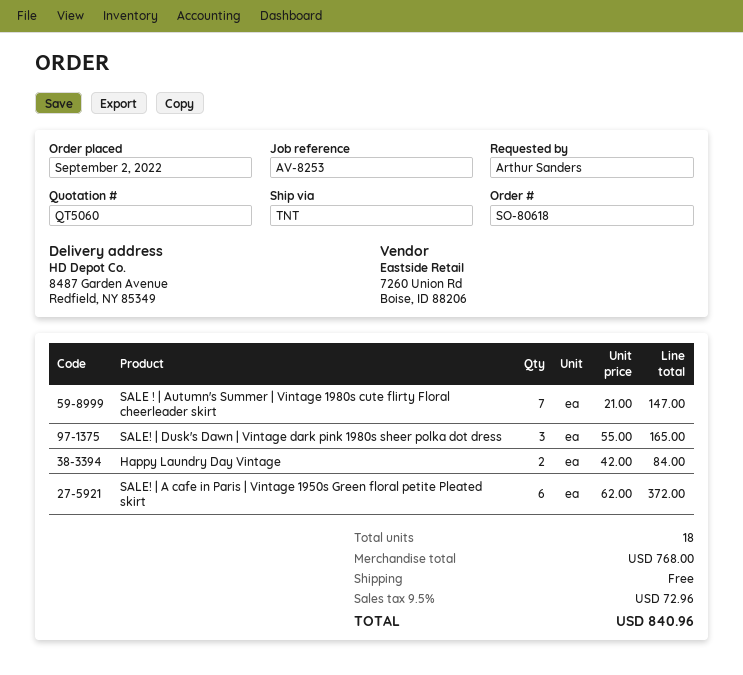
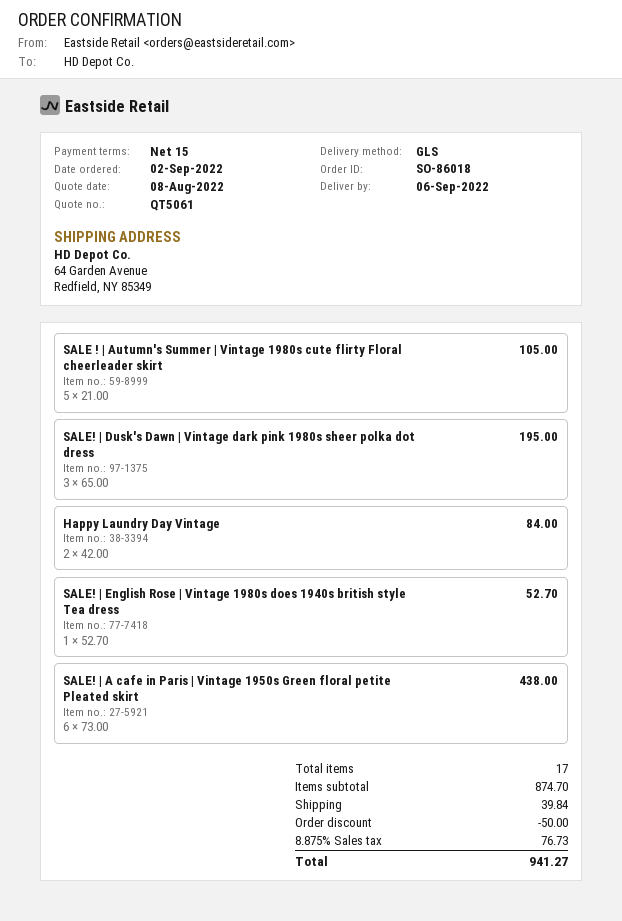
quote number: QT5060 -> QT5061
order number: SO-80618 -> SO-86018
shipping method: TNT -> GLS
ship to: 8487 Garden Avenue, Redfield, NY 85349 -> 64 Garden Avenue, Redfield, NY 85349
SALE ! | Autumn's Summer | Vintage 1980s cute flirty Floral cheerleader skirt: 7 x 21.00 = 147.00 -> 5 x 21.00 = 105.00
SALE! | Dusk's Dawn | Vintage dark pink 1980s sheer polka dot dress: 3 x 55.00 = 165.00 -> 3 x 65.00 = 195.00
SALE! | A cafe in Paris | Vintage 1950s Green floral petite Pleated skirt: 6 x 62.00 = 372.00 -> 6 x 73.00 = 438.00
SALE! | English Rose | Vintage 1980s does 1940s british style Tea dress: none -> 1 x 52.70 = 52.70
total quantity: 18 -> 17
subtotal: 768.00 -> 874.70
discount: none -> 50.00
shipping: 0.00 -> 39.84
tax: 9.5% = 72.96 -> 8.875% = 76.73
total: 840.96 -> 941.27

